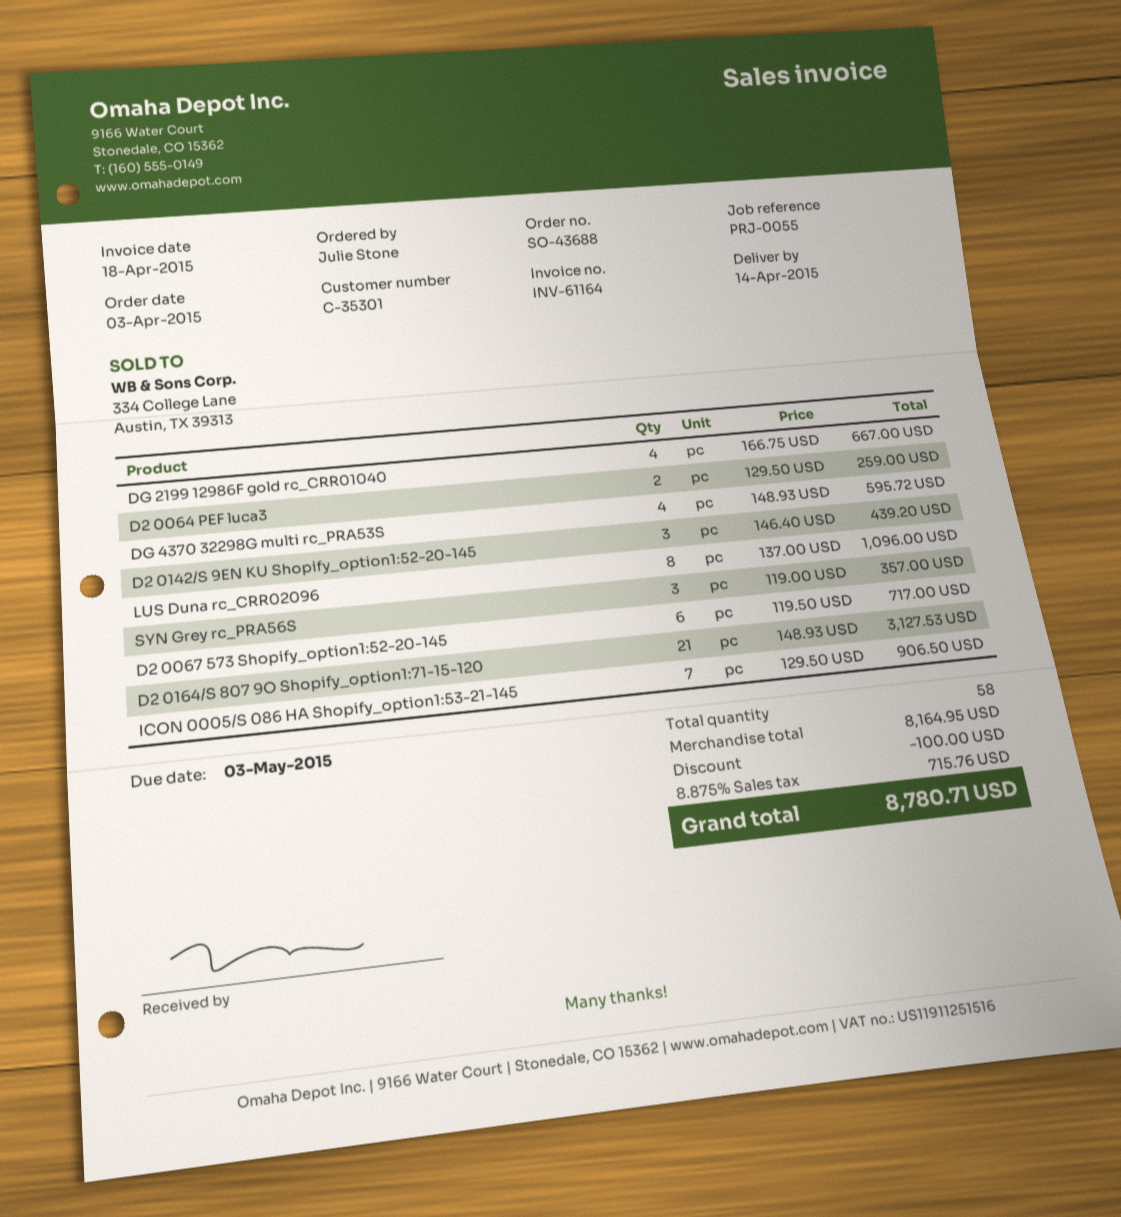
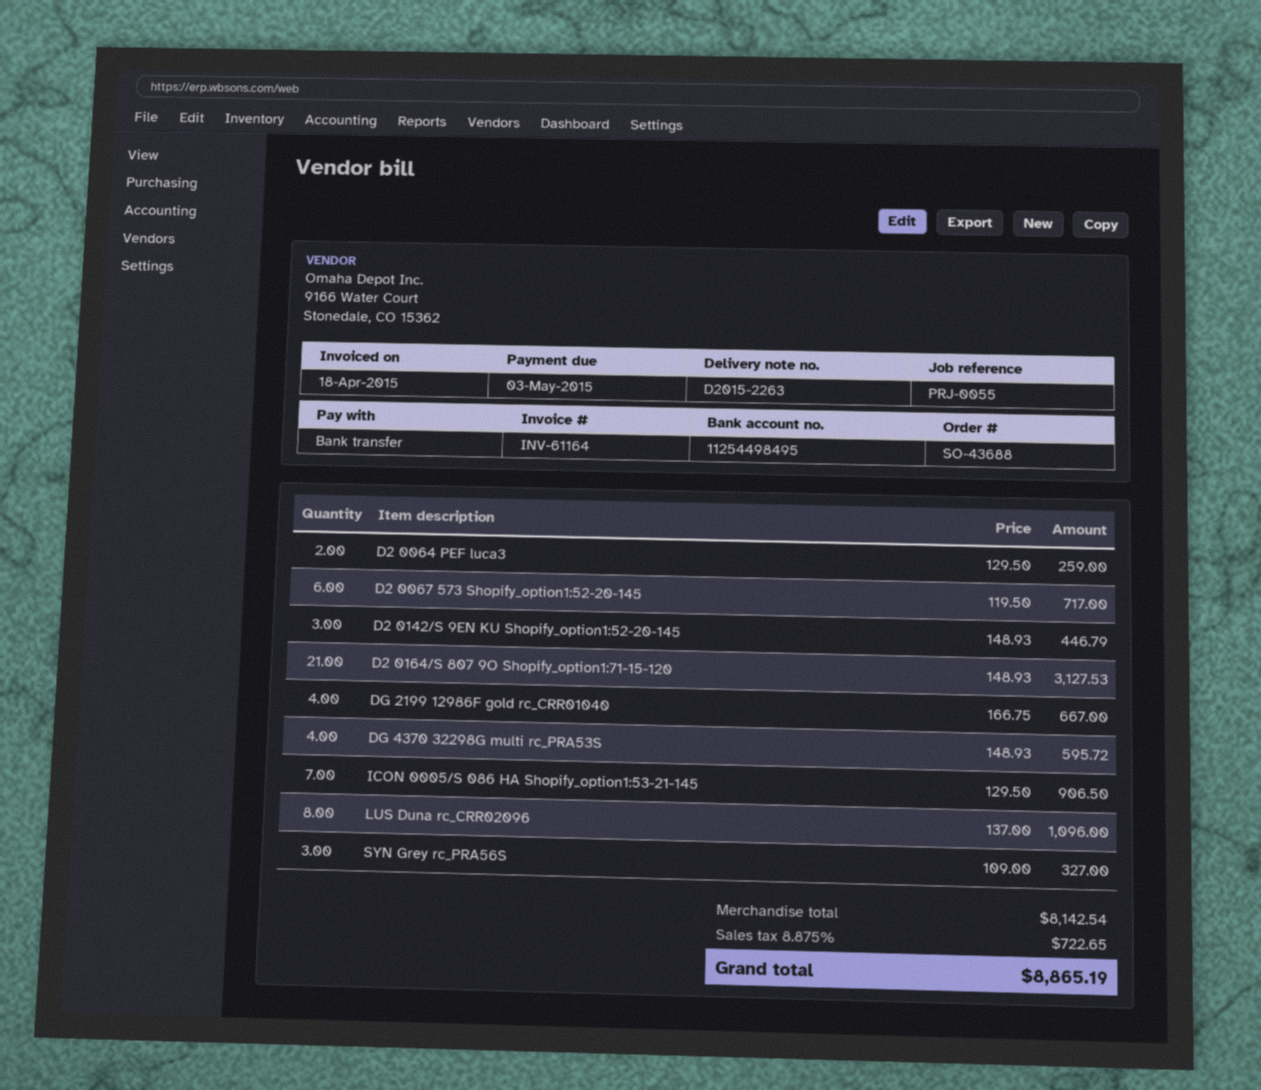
D2 0142/S 9EN KU Shopify_option1:52-20-145: 3 x 146.40 = 439.20 -> 3 x 148.93 = 446.79
SYN Grey rc_PRA56S: 3 x 119.00 = 357.00 -> 3 x 109.00 = 327.00
subtotal: 8164.95 -> 8142.54
discount: 100.00 -> none
tax: 8.875% = 715.76 -> 8.875% = 722.65
total: 8780.71 -> 8865.19

